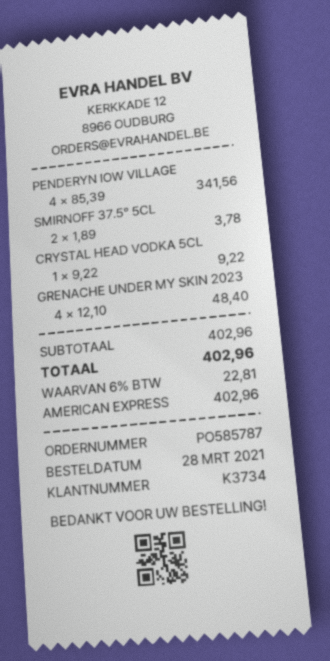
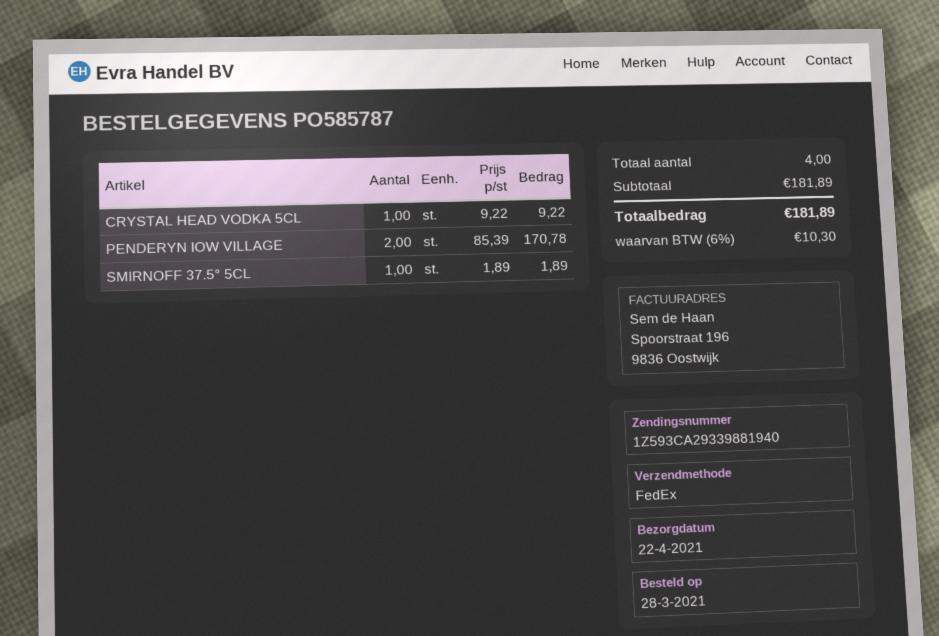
PENDERYN IOW VILLAGE: 4 x 85.39 = 341.56 -> 2 x 85.39 = 170.78
SMIRNOFF 37.5° 5CL: 2 x 1.89 = 3.78 -> 1 x 1.89 = 1.89
GRENACHE UNDER MY SKIN 2023: 4 x 12.10 = 48.40 -> none
subtotal: 402.96 -> 181.89
tax: 6% = 22.81 -> 6% = 10.30
total: 402.96 -> 181.89

